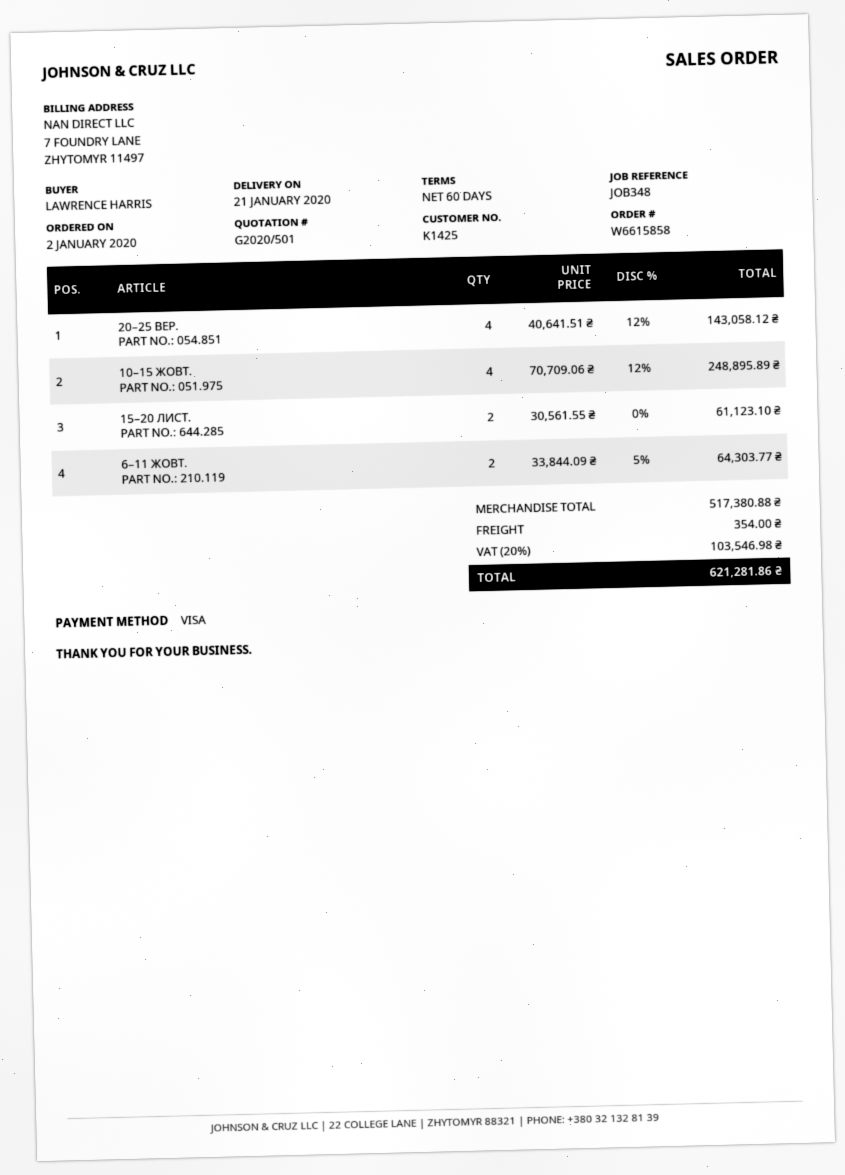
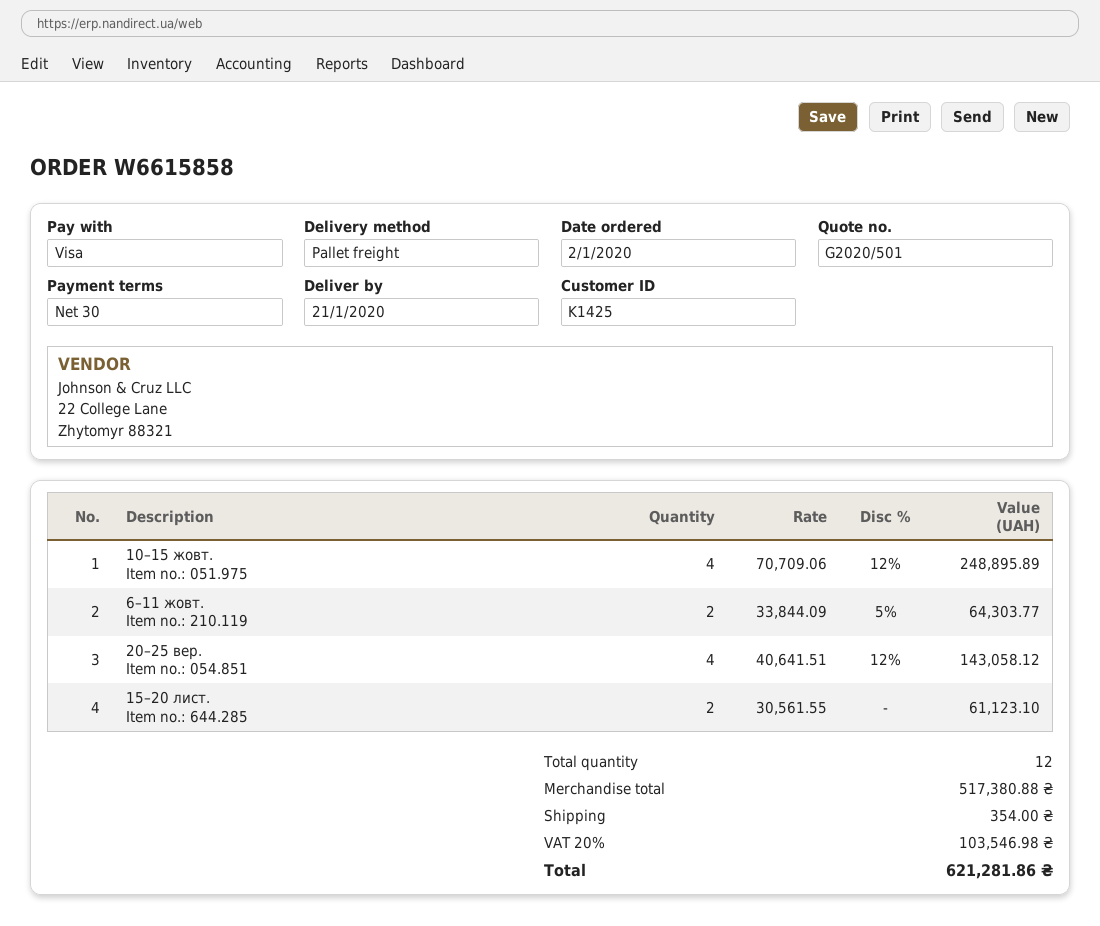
payment terms: 60 days -> 30 days

